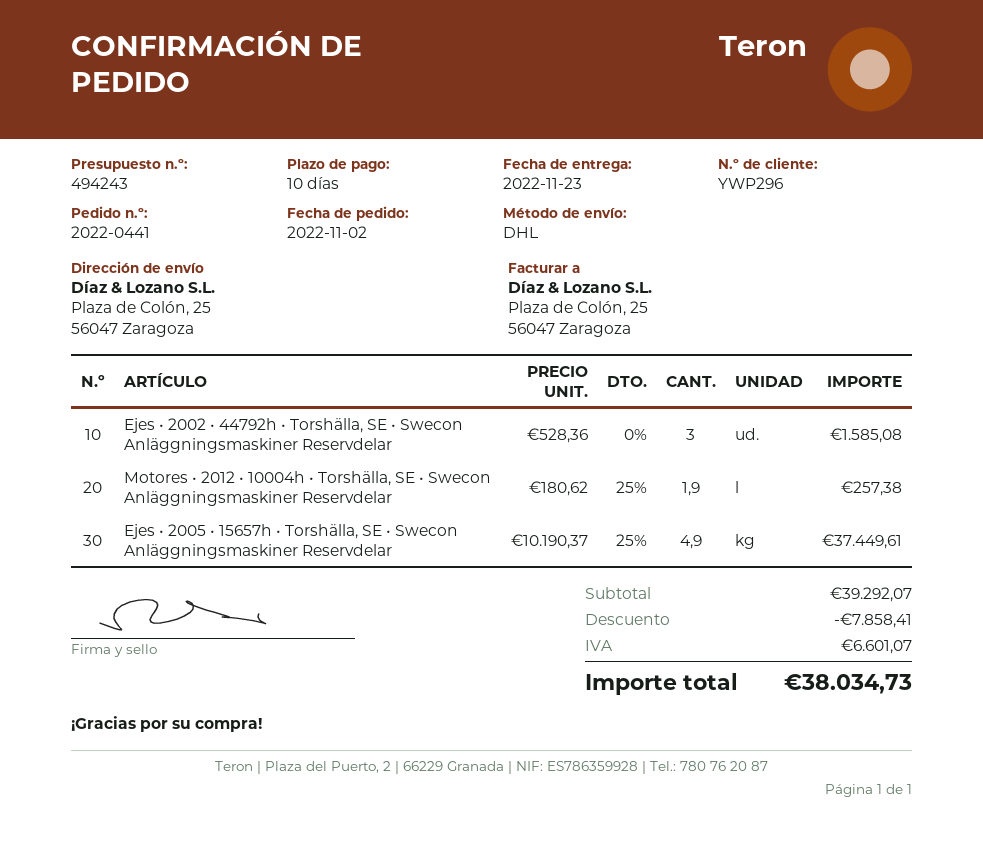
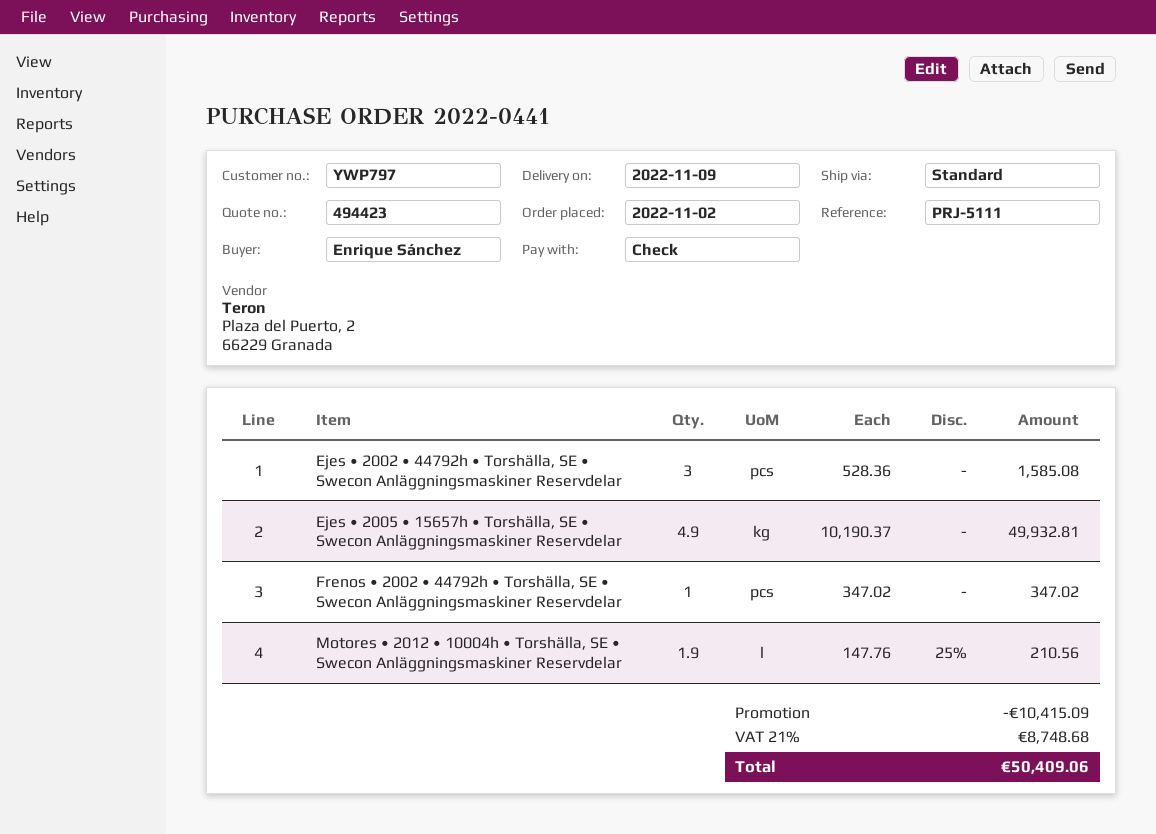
quote number: 494243 -> 494423
delivery date: 2022-11-23 -> 2022-11-09
customer number: YWP296 -> YWP797
shipping method: DHL -> standard
Motores • 2012 • 10004h • Torshälla, SE • Swecon Anläggningsmaskiner Reservdelar: 1.9 x 180.62 - 25% = 257.38 -> 1.9 x 147.76 - 25% = 210.56
Ejes • 2005 • 15657h • Torshälla, SE • Swecon Anläggningsmaskiner Reservdelar: 4.9 x 10190.37 - 25% = 37449.61 -> 4.9 x 10190.37 = 49932.81
Frenos • 2002 • 44792h • Torshälla, SE • Swecon Anläggningsmaskiner Reservdelar: none -> 1 x 347.02 = 347.02
discount: 7858.41 -> 10415.09
tax: 6601.07 -> 8748.68
total: 38034.73 -> 50409.06

